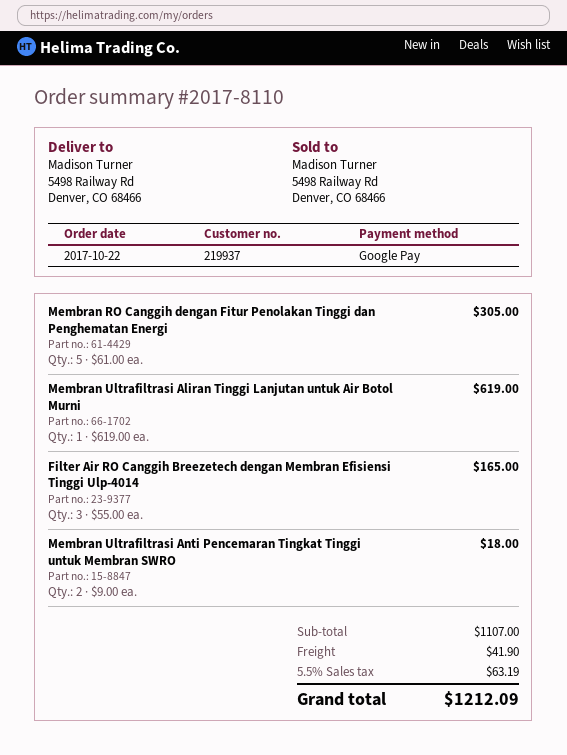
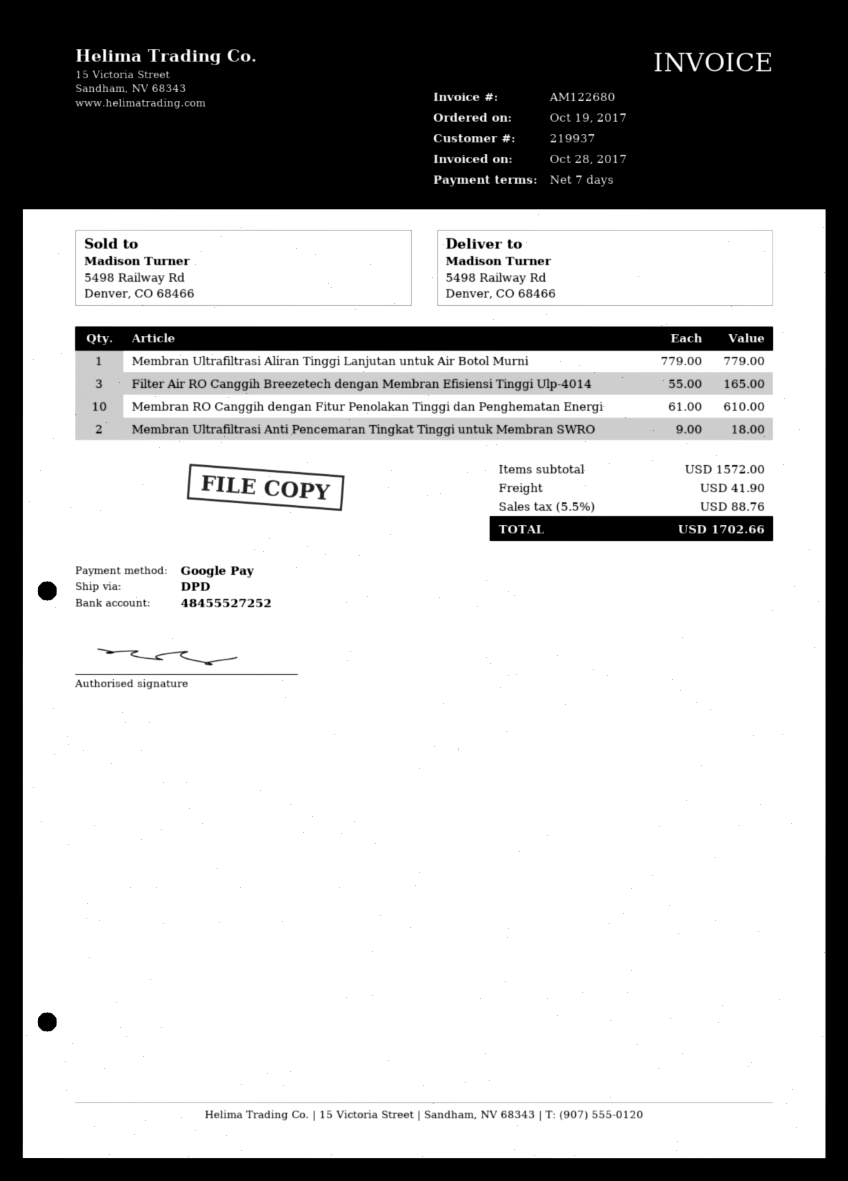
order date: 2017-10-22 -> 2017-10-19
Membran RO Canggih dengan Fitur Penolakan Tinggi dan Penghematan Energi: 5 x 61.00 = 305.00 -> 10 x 61.00 = 610.00
Membran Ultrafiltrasi Aliran Tinggi Lanjutan untuk Air Botol Murni: 1 x 619.00 = 619.00 -> 1 x 779.00 = 779.00
subtotal: 1107.00 -> 1572.00
tax: 5.5% = 63.19 -> 5.5% = 88.76
total: 1212.09 -> 1702.66

